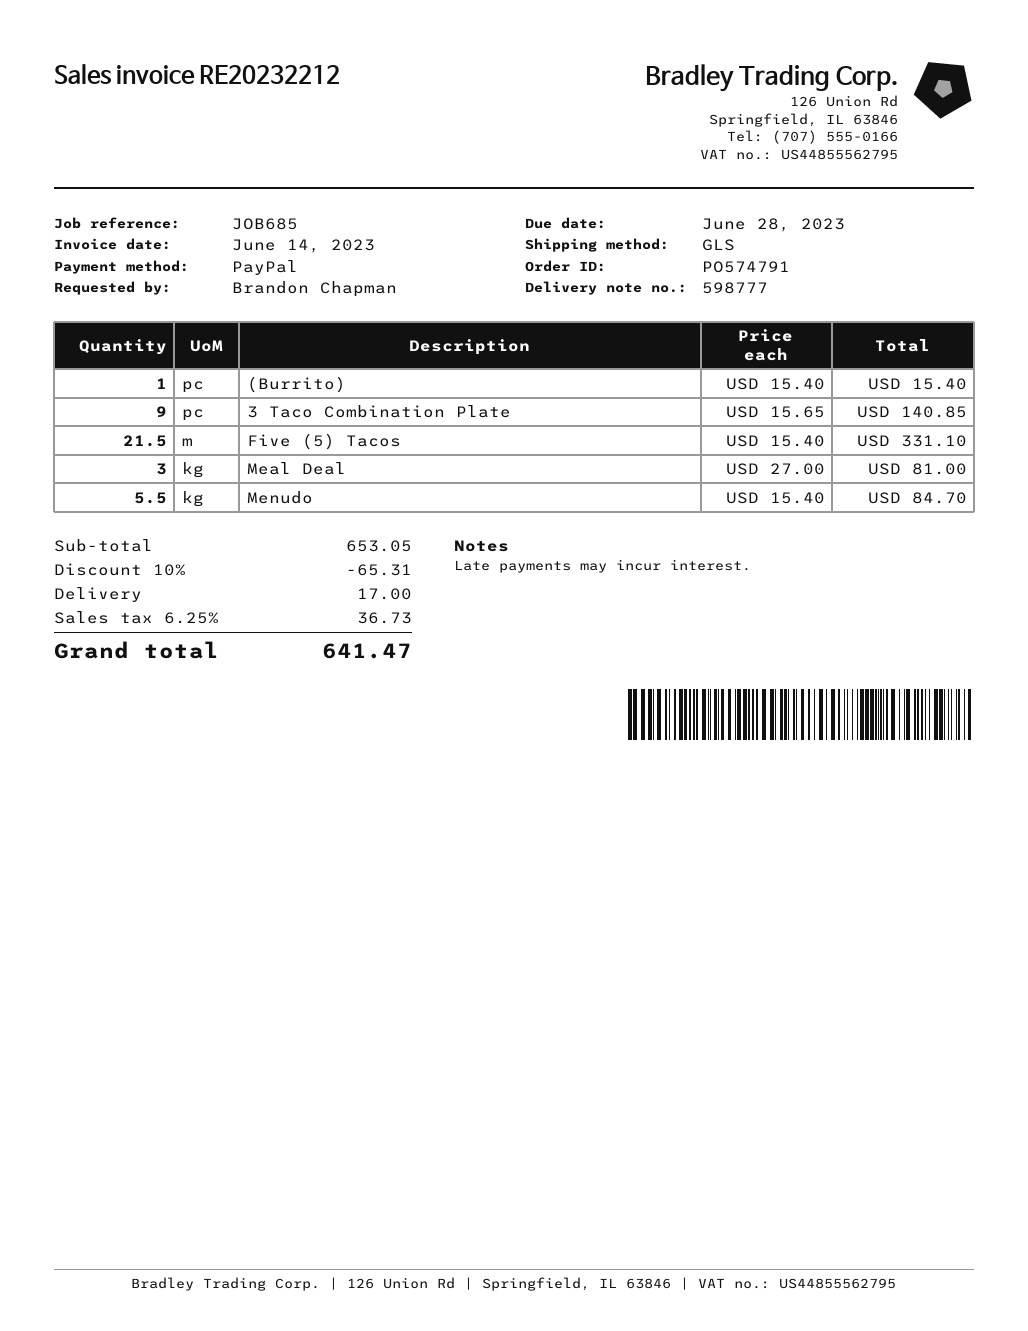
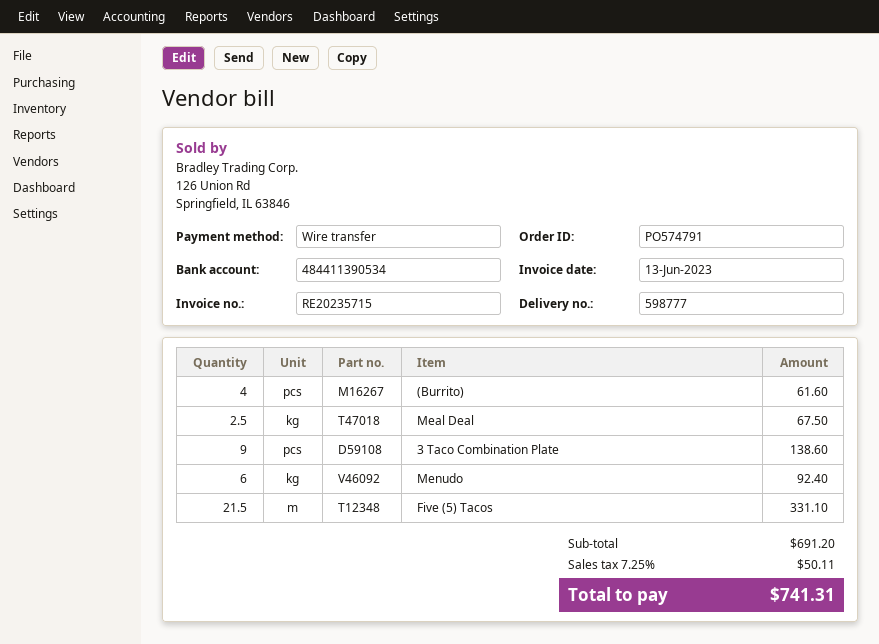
invoice number: RE20232212 -> RE20235715
invoice date: 2023-06-14 -> 2023-06-13
payment method: PayPal -> bank transfer
(Burrito): 1 for 15.40 -> 4 for 61.60
3 Taco Combination Plate: 9 for 140.85 -> 9 for 138.60
Meal Deal: 3 for 81.00 -> 2.5 for 67.50
Menudo: 5.5 for 84.70 -> 6 for 92.40
subtotal: 653.05 -> 691.20
discount: 10% = 65.31 -> none
shipping: 17.00 -> none
tax: 6.25% = 36.73 -> 7.25% = 50.11
total: 641.47 -> 741.31

